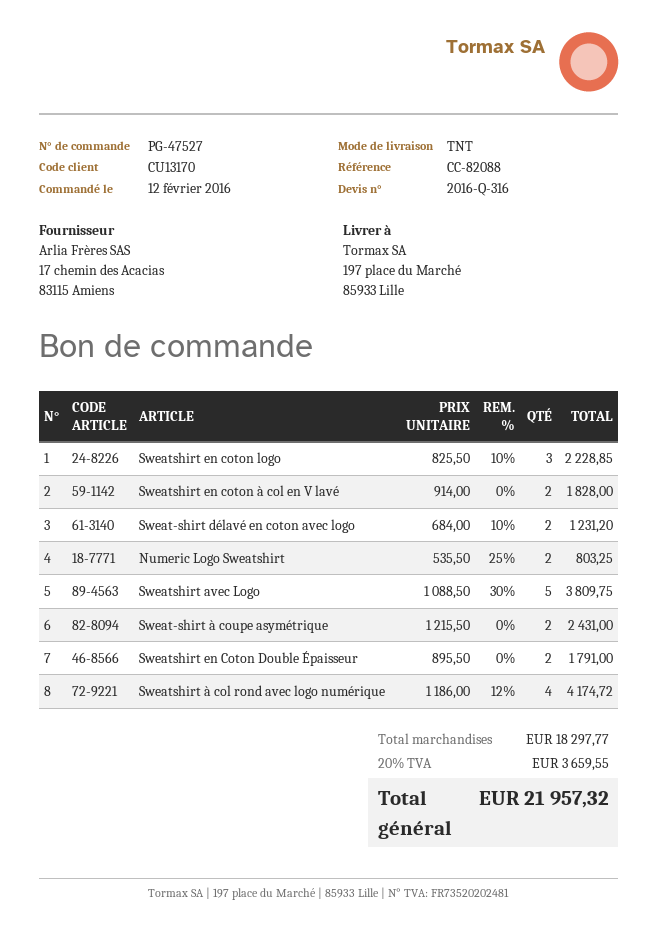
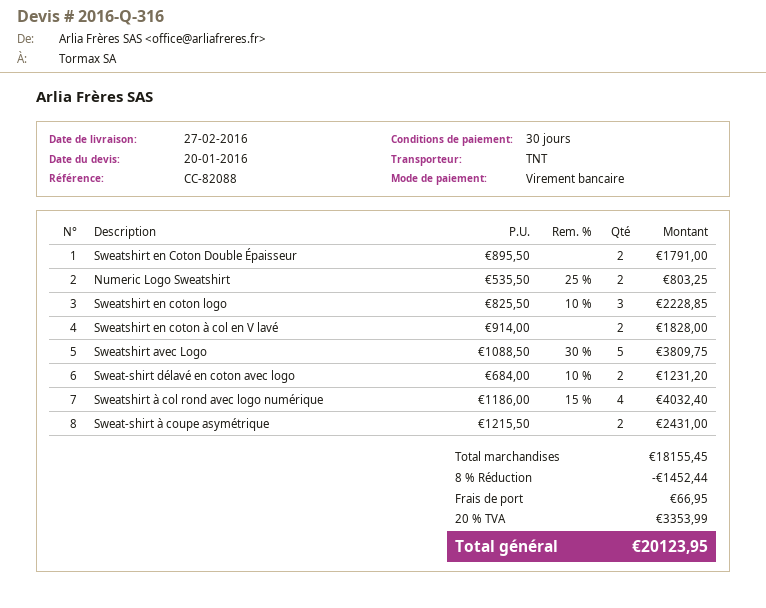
Sweatshirt à col rond avec logo numérique: 4 x 1186.00 - 12% = 4174.72 -> 4 x 1186.00 - 15% = 4032.40
subtotal: 18297.77 -> 18155.45
discount: none -> 8% = 1452.44
shipping: none -> 66.95
tax: 20% = 3659.55 -> 20% = 3353.99
total: 21957.32 -> 20123.95

